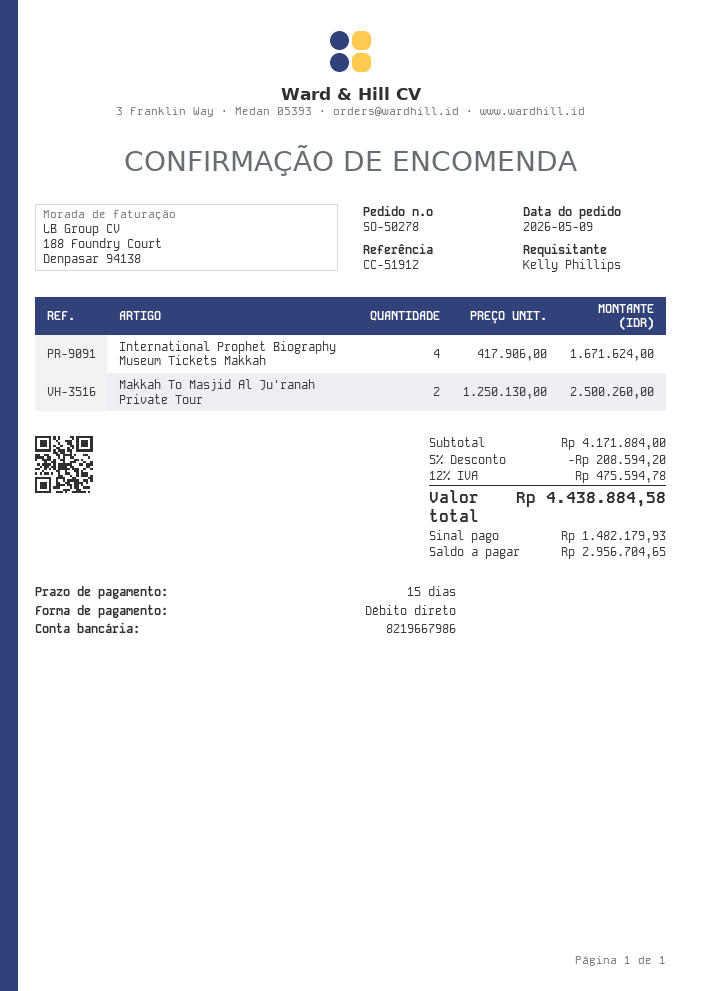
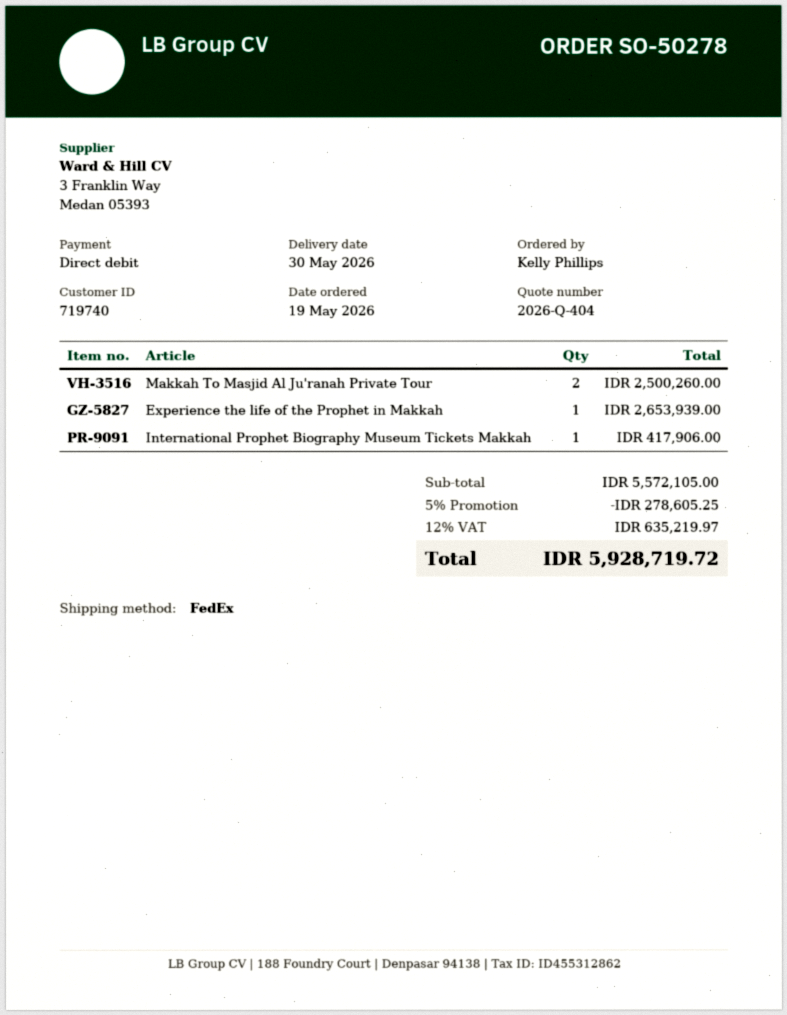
order date: 2026-05-09 -> 2026-05-19
International Prophet Biography Museum Tickets Makkah: 4 for 1671624.00 -> 1 for 417906.00
Experience the life of the Prophet in Makkah: none -> 1 for 2653939.00
subtotal: 4171884.00 -> 5572105.00
discount: 5% = 208594.20 -> 5% = 278605.25
tax: 12% = 475594.78 -> 12% = 635219.97
total: 4438884.58 -> 5928719.72

